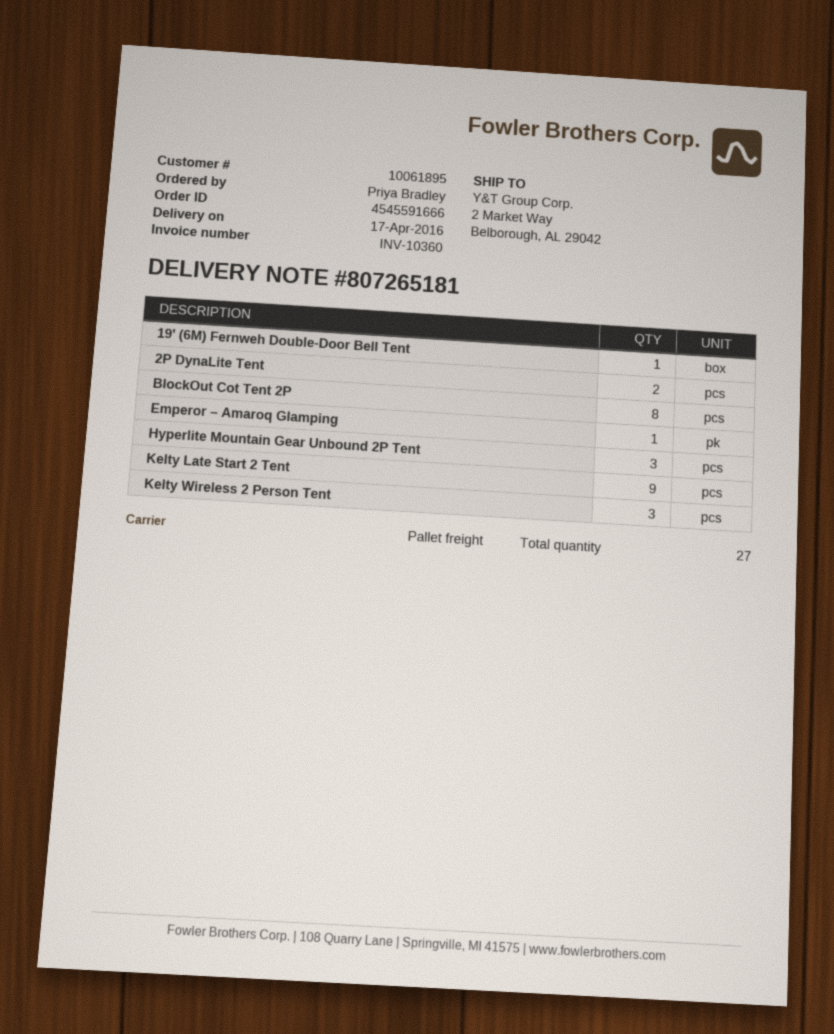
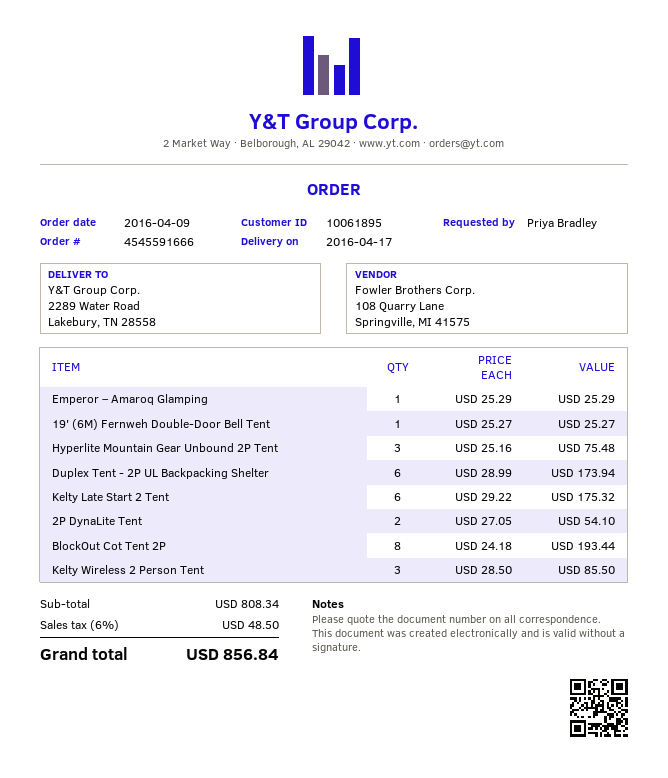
ship to: 2 Market Way, Belborough, AL 29042 -> 2289 Water Road, Lakebury, TN 28558
Kelty Late Start 2 Tent: 9 -> 6
Duplex Tent - 2P UL Backpacking Shelter: none -> 6

